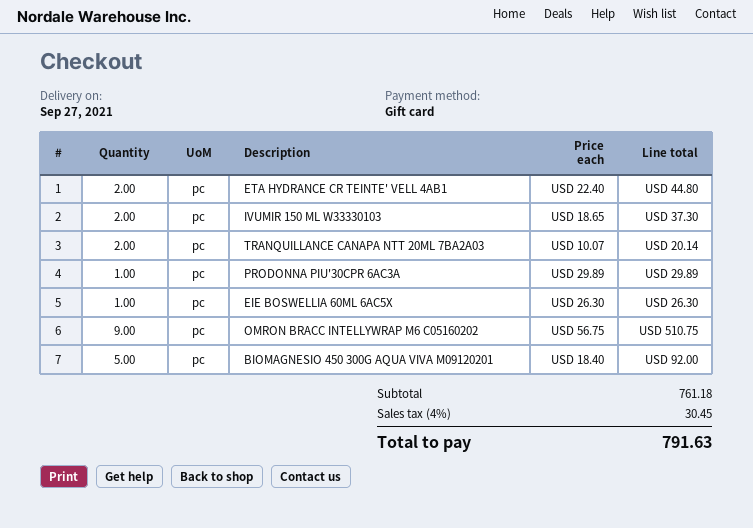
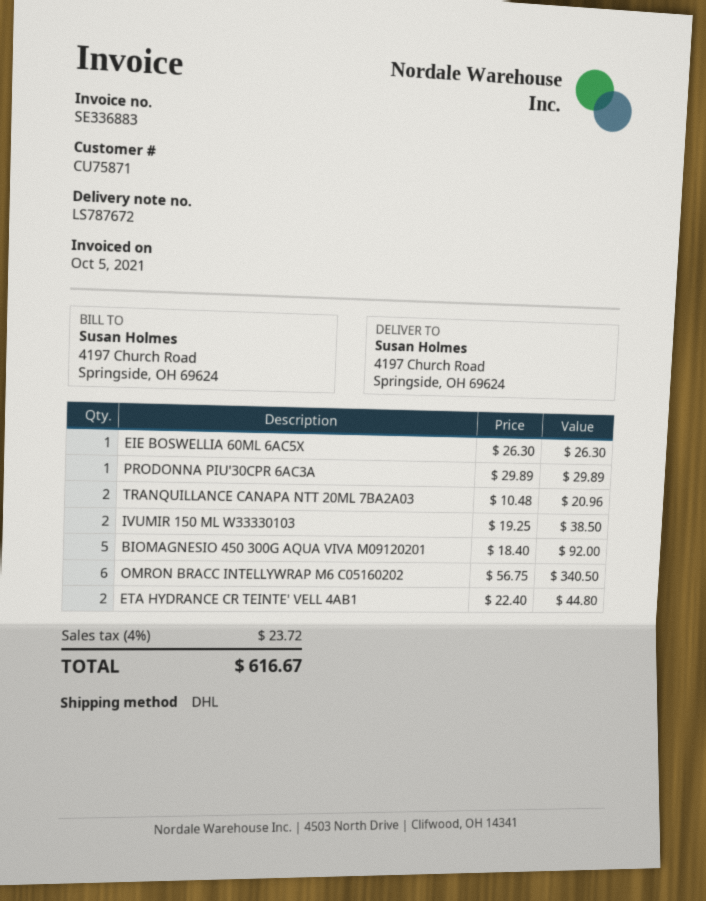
IVUMIR 150 ML W33330103: 2 x 18.65 = 37.30 -> 2 x 19.25 = 38.50
TRANQUILLANCE CANAPA NTT 20ML 7BA2A03: 2 x 10.07 = 20.14 -> 2 x 10.48 = 20.96
OMRON BRACC INTELLYWRAP M6 C05160202: 9 x 56.75 = 510.75 -> 6 x 56.75 = 340.50
tax: 4% = 30.45 -> 4% = 23.72
total: 791.63 -> 616.67

